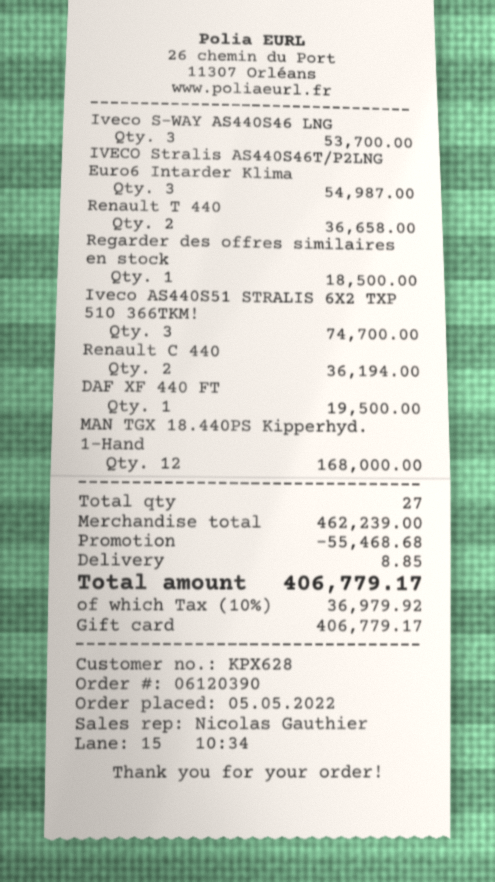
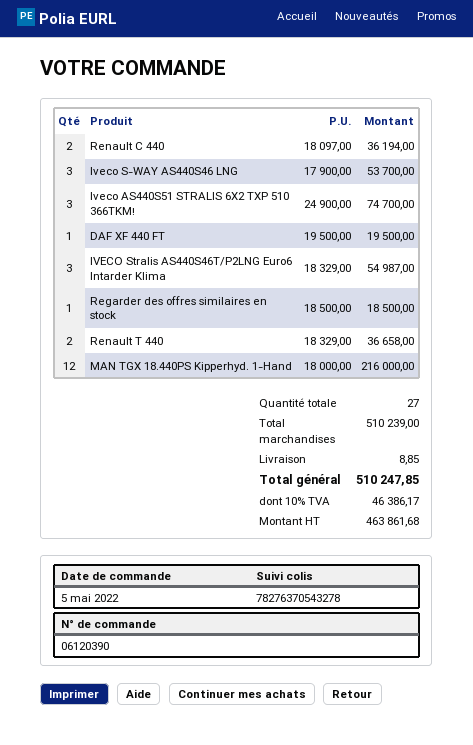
MAN TGX 18.440PS Kipperhyd. 1-Hand: 12 for 168000.00 -> 12 for 216000.00
subtotal: 462239.00 -> 510239.00
discount: 55468.68 -> none
tax: 10% = 36979.92 -> 10% = 46386.17
total: 406779.17 -> 510247.85

